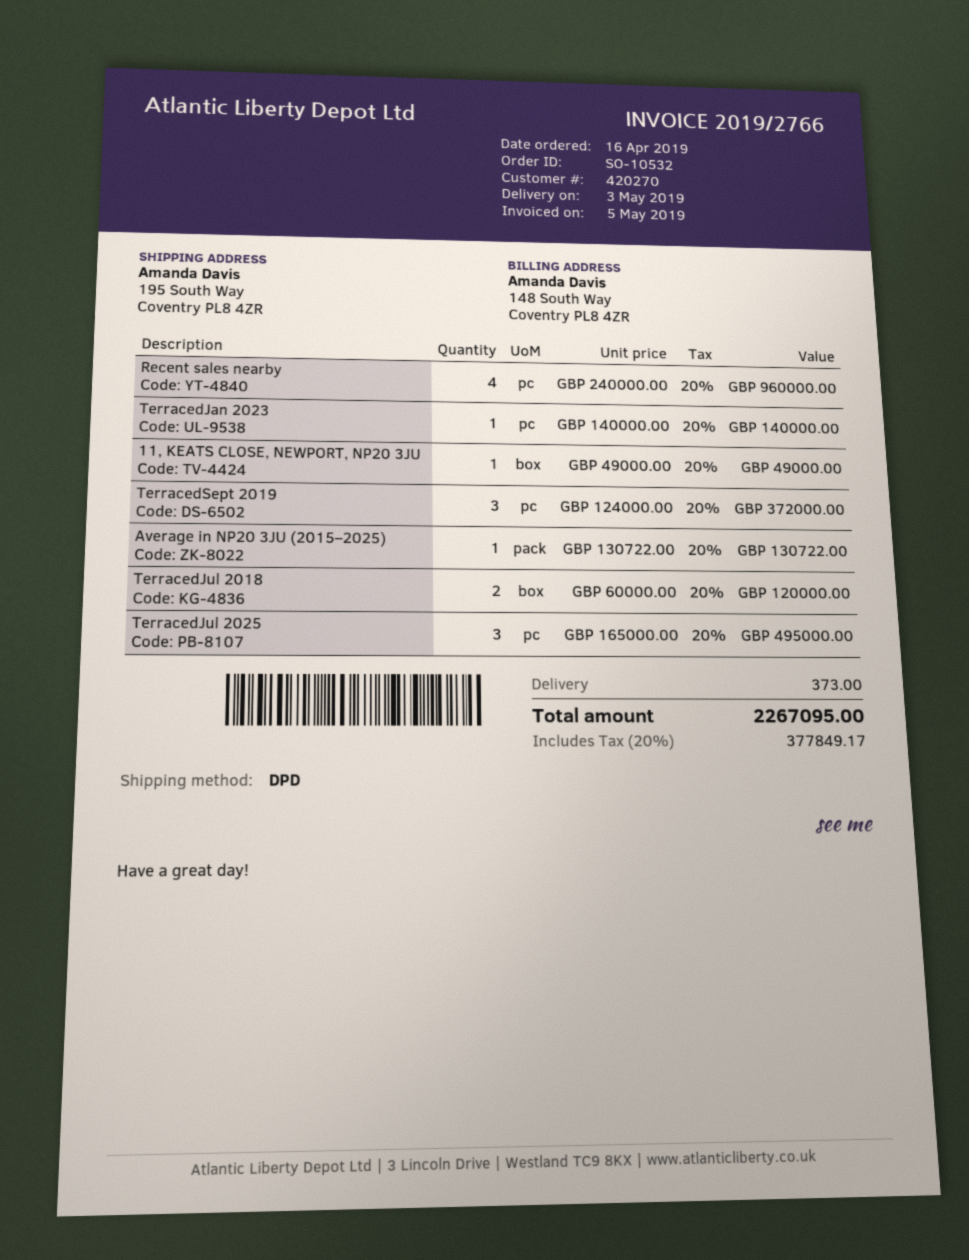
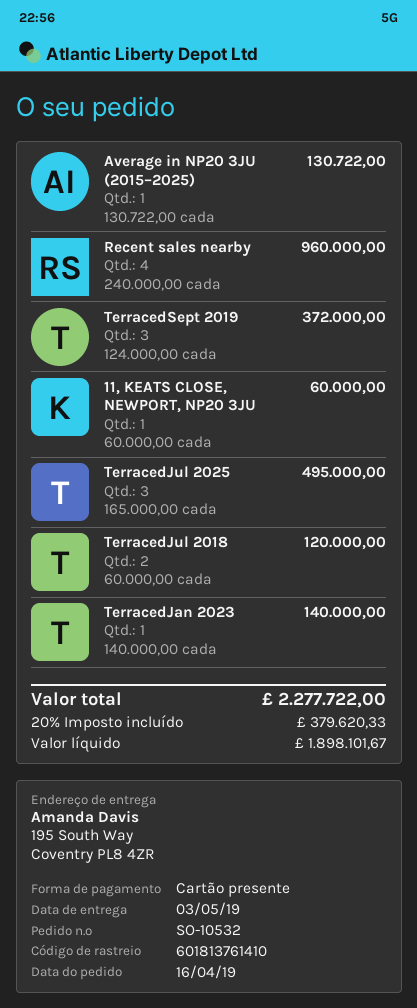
11, KEATS CLOSE, NEWPORT, NP20 3JU: 1 x 49000.00 = 49000.00 -> 1 x 60000.00 = 60000.00
shipping: 373.00 -> none
tax: 20% = 377849.17 -> 20% = 379620.33
total: 2267095.00 -> 2277722.00

